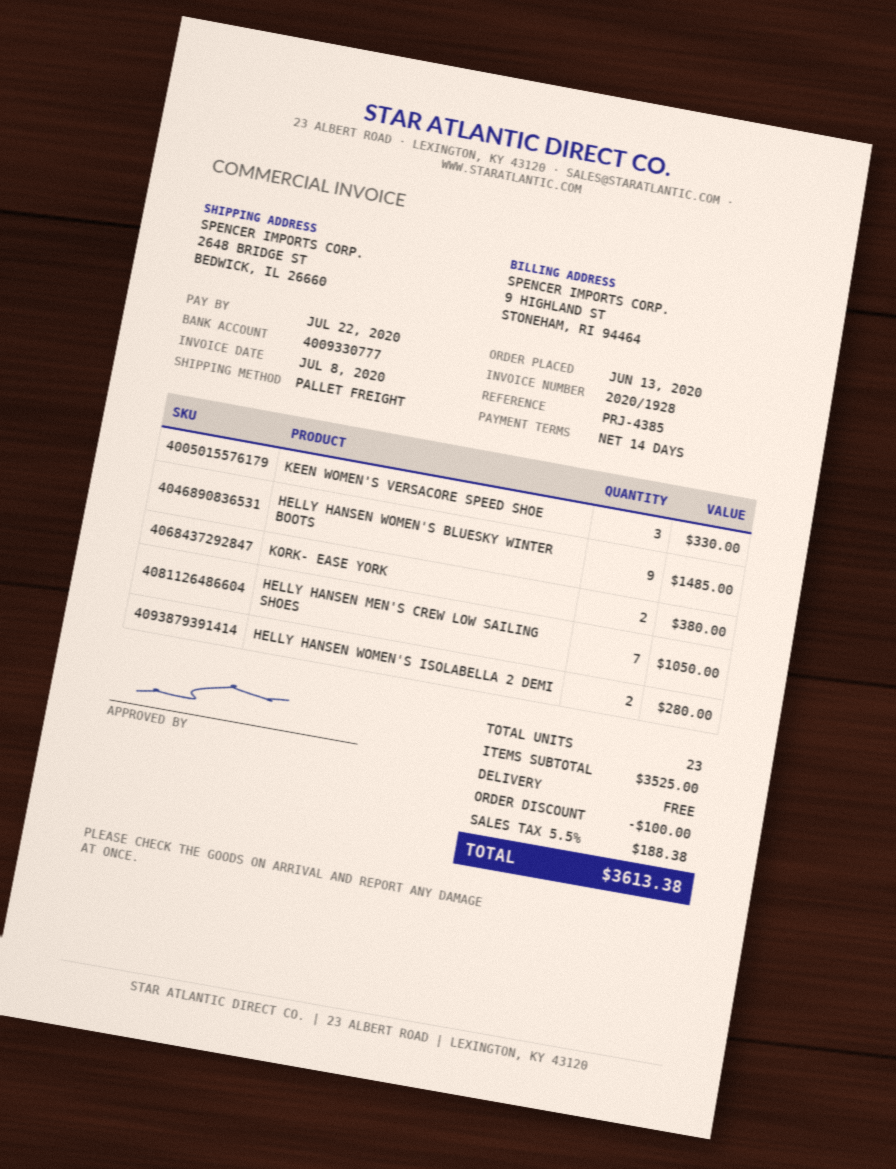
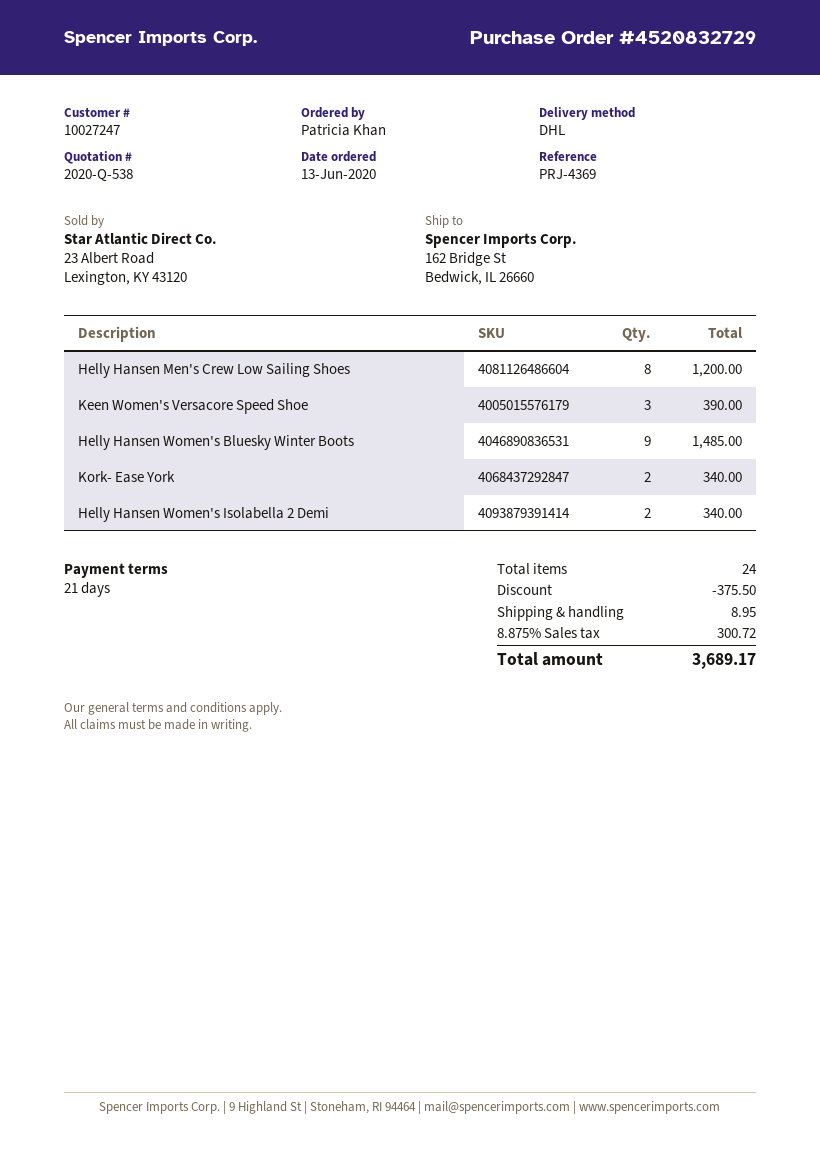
payment terms: 14 days -> 21 days
reference: PRJ-4385 -> PRJ-4369
shipping method: pallet freight -> DHL
ship to: 2648 BRIDGE ST, BEDWICK, IL 26660 -> 162 Bridge St, Bedwick, IL 26660
KEEN WOMEN'S VERSACORE SPEED SHOE: 3 for 330.00 -> 3 for 390.00
KORK- EASE YORK: 2 for 380.00 -> 2 for 340.00
HELLY HANSEN MEN'S CREW LOW SAILING SHOES: 7 for 1050.00 -> 8 for 1200.00
HELLY HANSEN WOMEN'S ISOLABELLA 2 DEMI: 2 for 280.00 -> 2 for 340.00
total quantity: 23 -> 24
discount: 100.00 -> 375.50
shipping: 0.00 -> 8.95
tax: 5.5% = 188.38 -> 8.875% = 300.72
total: 3613.38 -> 3689.17

